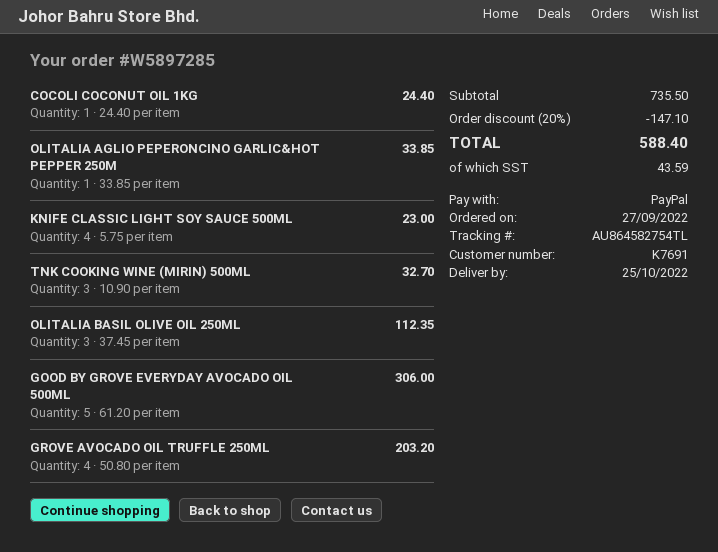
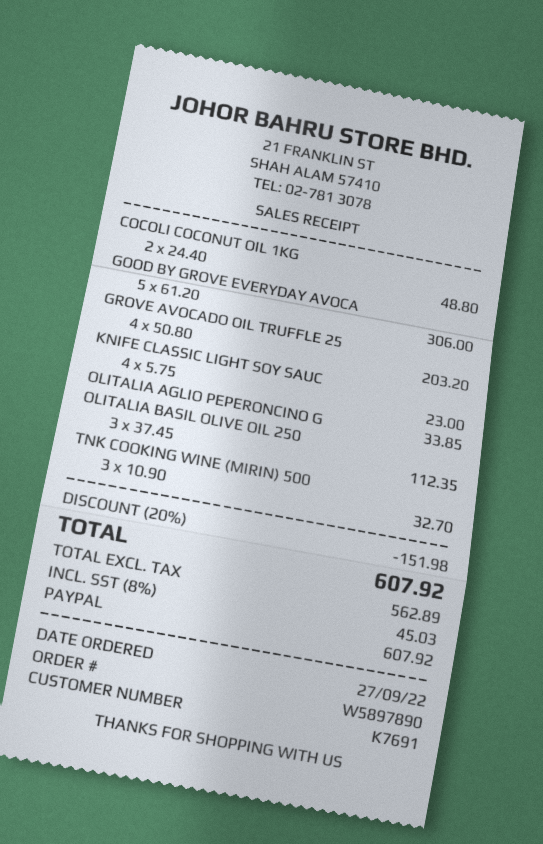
order number: W5897285 -> W5897890
COCOLI COCONUT OIL 1KG: 1 x 24.40 = 24.40 -> 2 x 24.40 = 48.80
discount: 20% = 147.10 -> 20% = 151.98
tax: 43.59 -> 45.03
total: 588.40 -> 607.92

